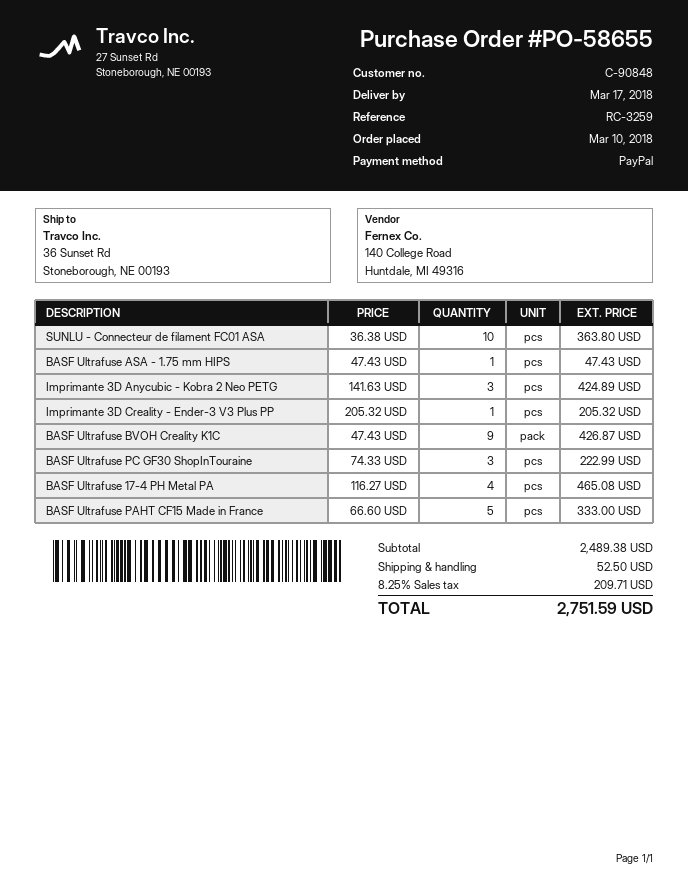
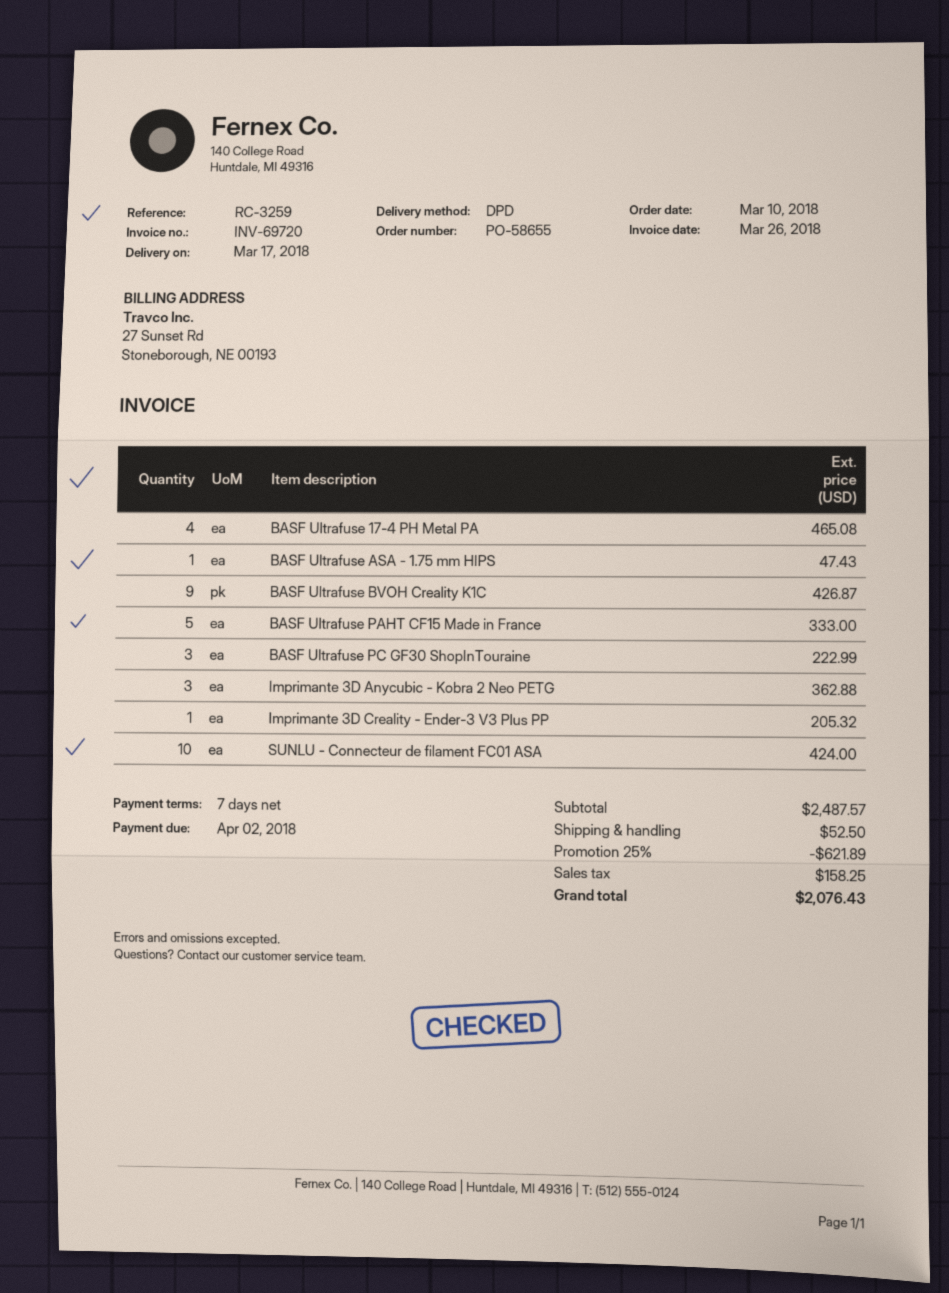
SUNLU - Connecteur de filament FC01 ASA: 10 for 363.80 -> 10 for 424.00
Imprimante 3D Anycubic - Kobra 2 Neo PETG: 3 for 424.89 -> 3 for 362.88
subtotal: 2489.38 -> 2487.57
discount: none -> 25% = 621.89
tax: 209.71 -> 158.25
total: 2751.59 -> 2076.43

